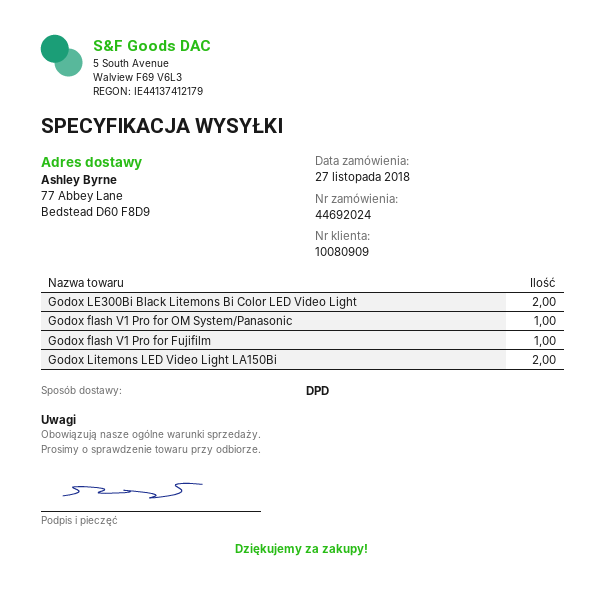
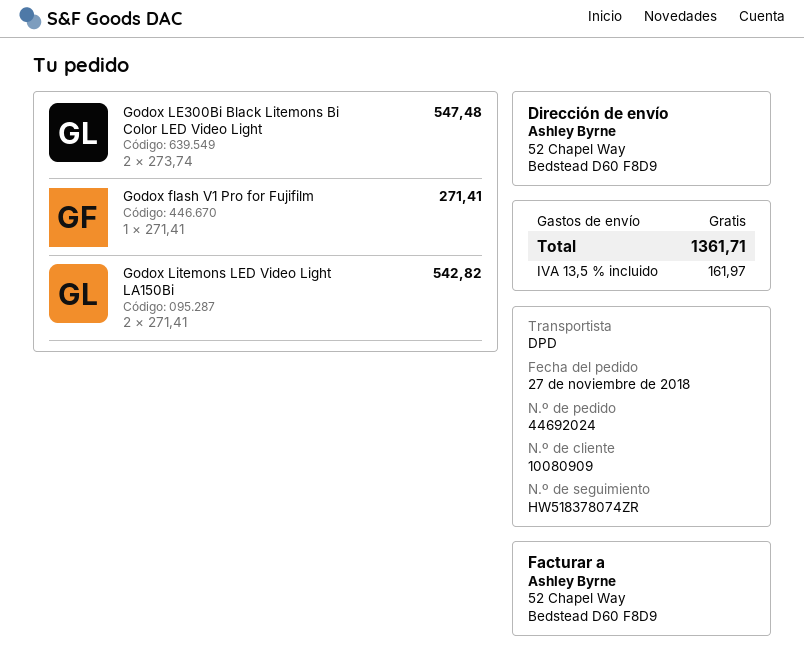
ship to: 77 Abbey Lane, Bedstead D60 F8D9 -> 52 Chapel Way, Bedstead D60 F8D9
Godox flash V1 Pro for OM System/Panasonic: 1 -> none

